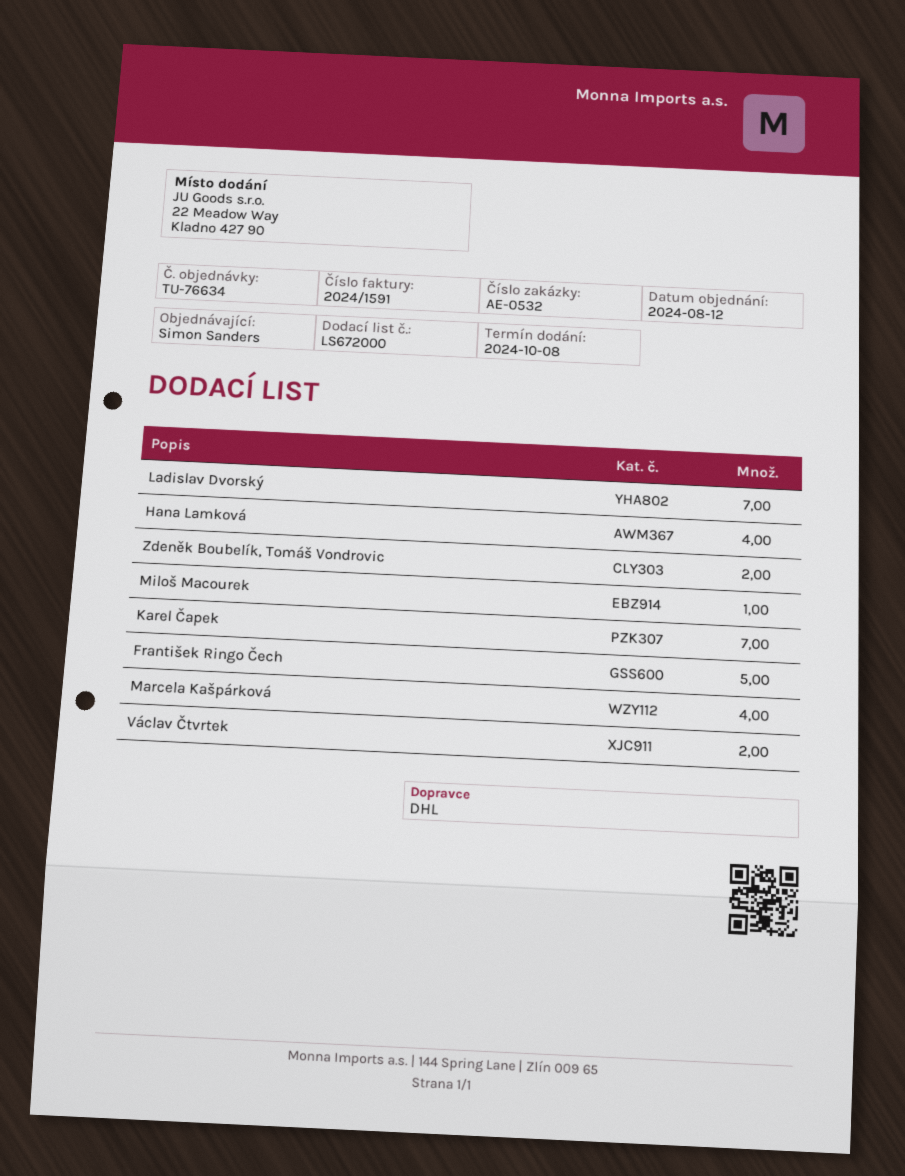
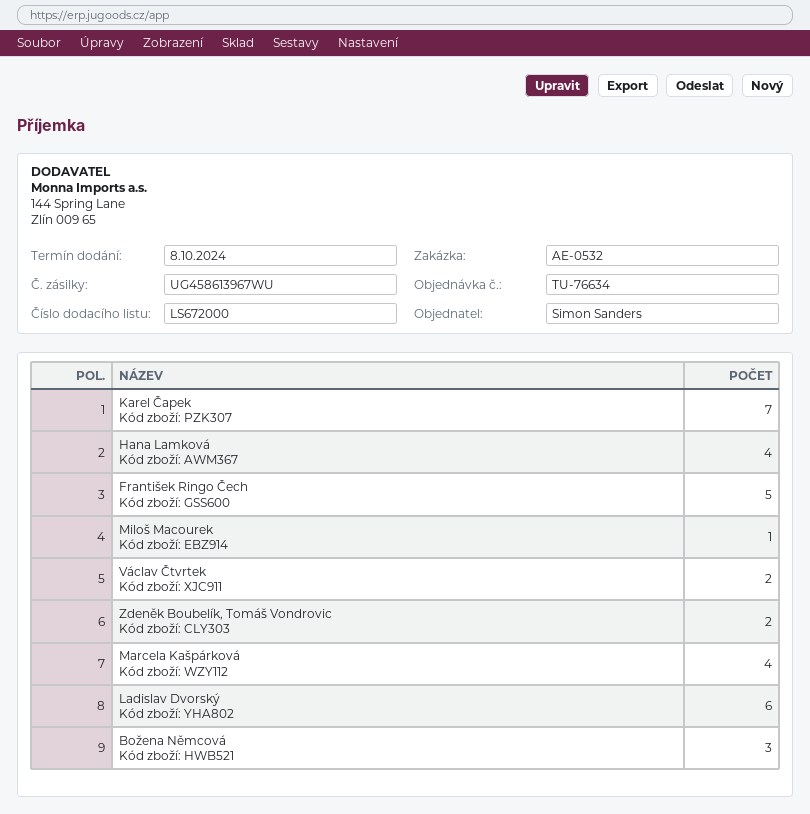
Ladislav Dvorský: 7 -> 6
Božena Němcová: none -> 3

